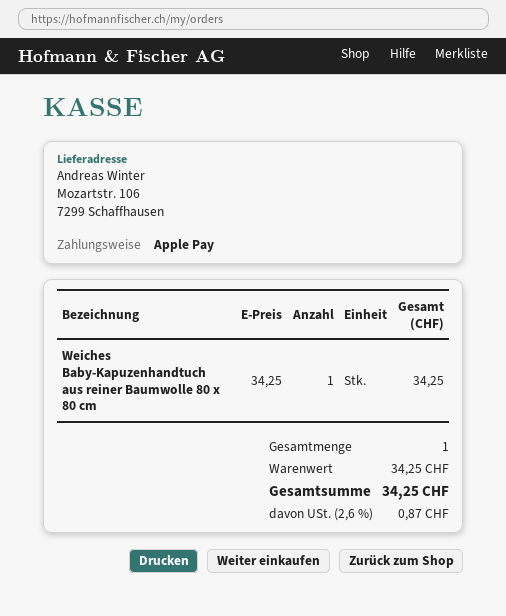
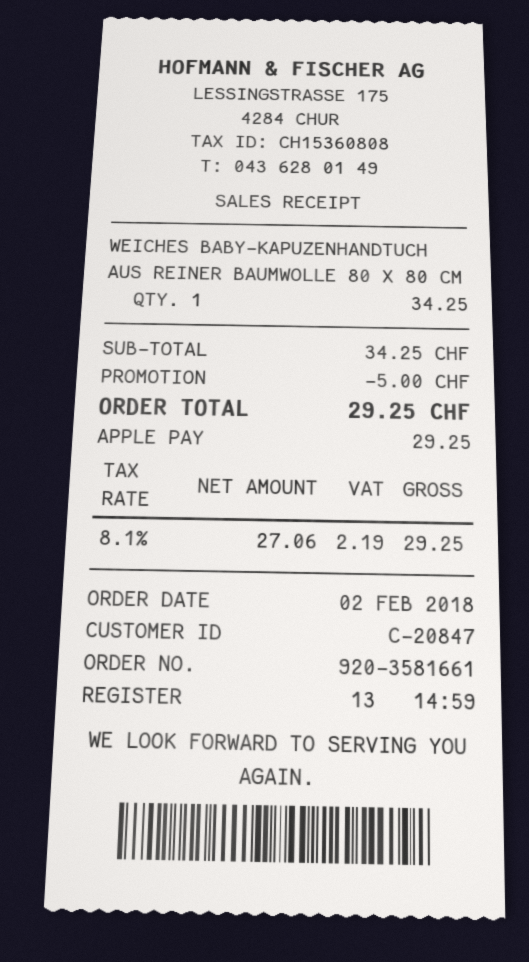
discount: none -> 5.00
tax: 2.6% = 0.87 -> 8.1% = 2.19
total: 34.25 -> 29.25

